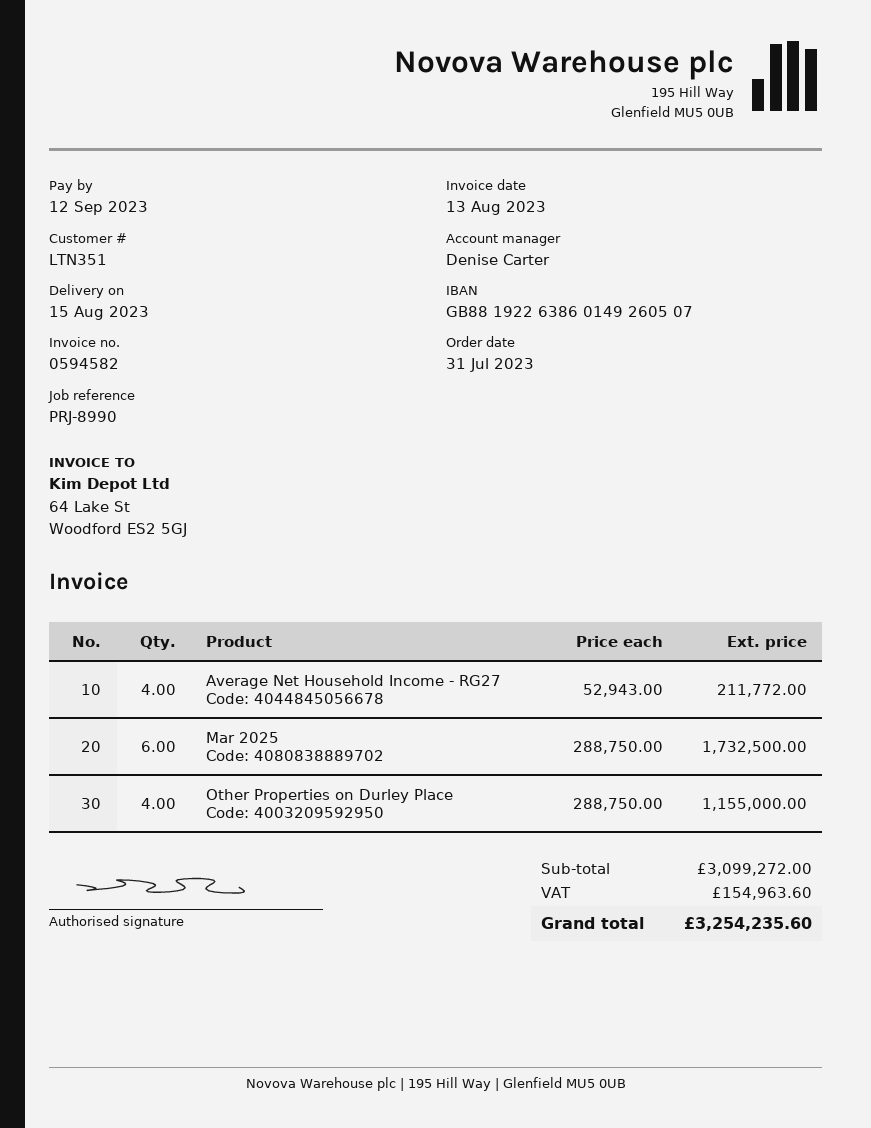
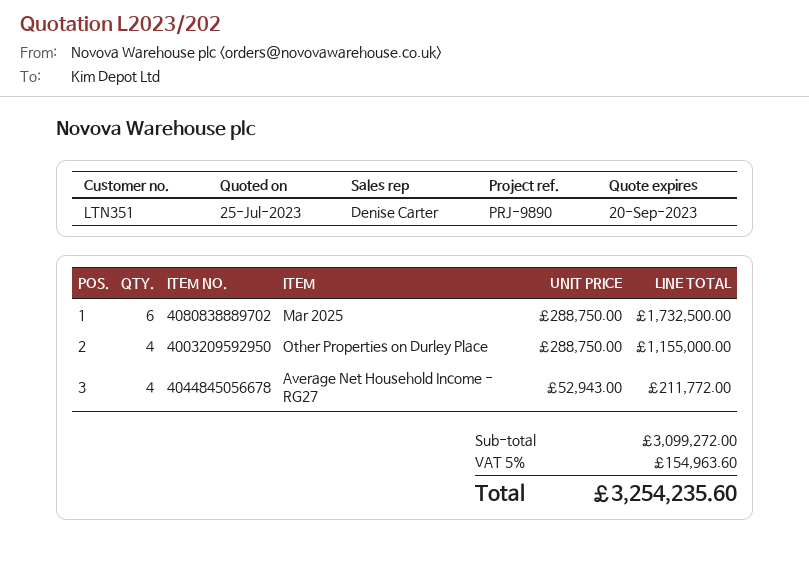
reference: PRJ-8990 -> PRJ-9890

